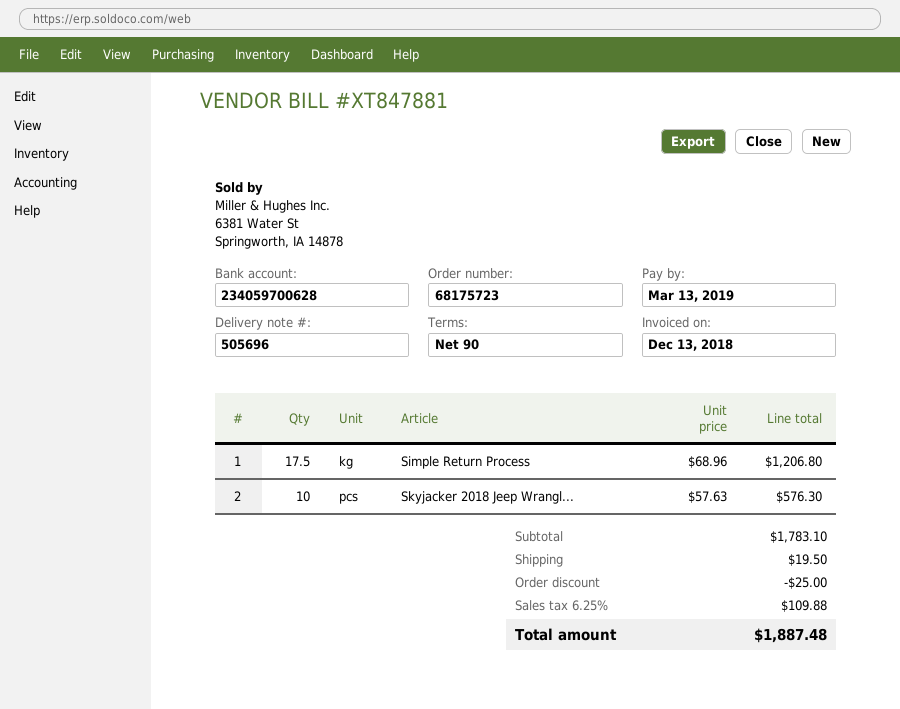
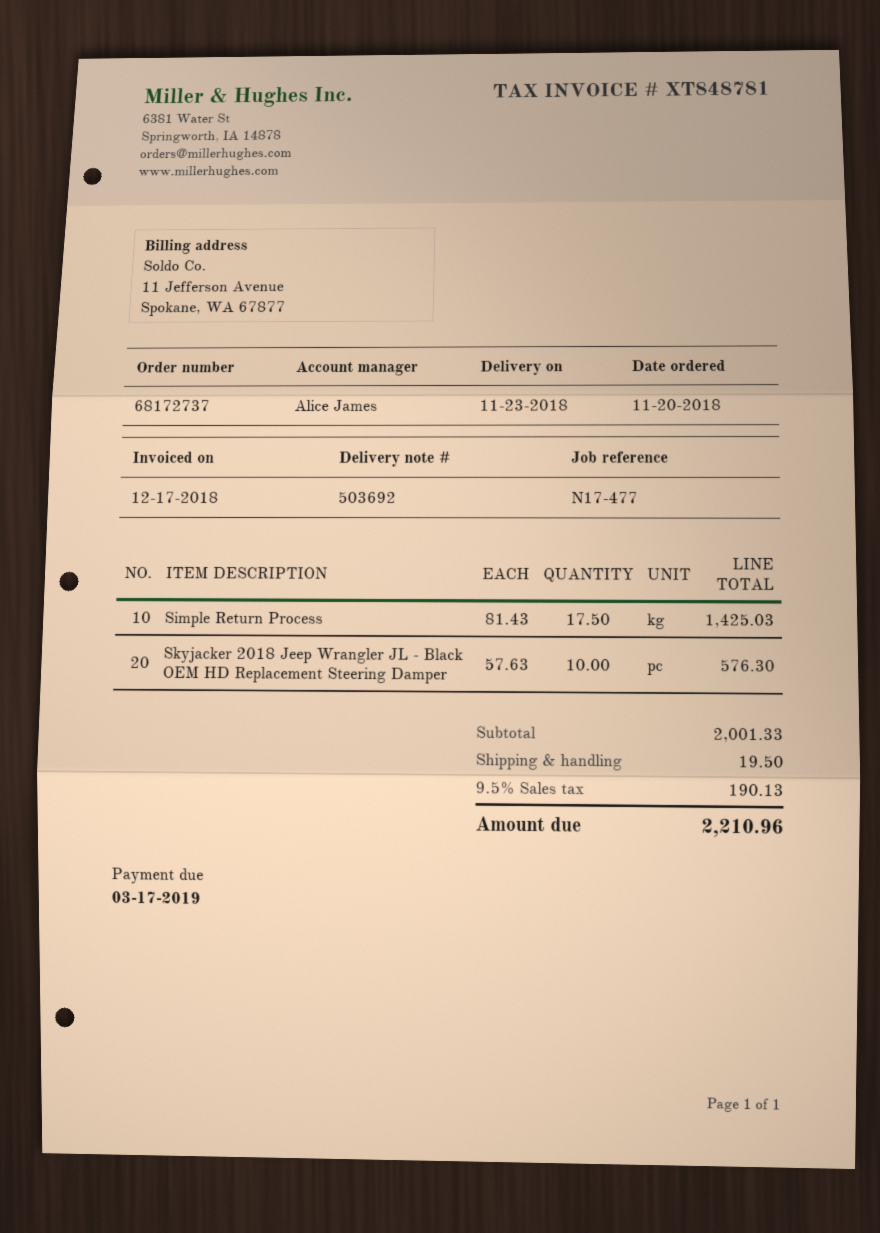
order number: 68175723 -> 68172737
delivery note number: 505696 -> 503692
invoice number: XT847881 -> XT848781
invoice date: 2018-12-13 -> 2018-12-17
due date: 2019-03-13 -> 2019-03-17
Simple Return Process: 17.5 x 68.96 = 1206.80 -> 17.5 x 81.43 = 1425.03
subtotal: 1783.10 -> 2001.33
discount: 25.00 -> none
tax: 6.25% = 109.88 -> 9.5% = 190.13
total: 1887.48 -> 2210.96

